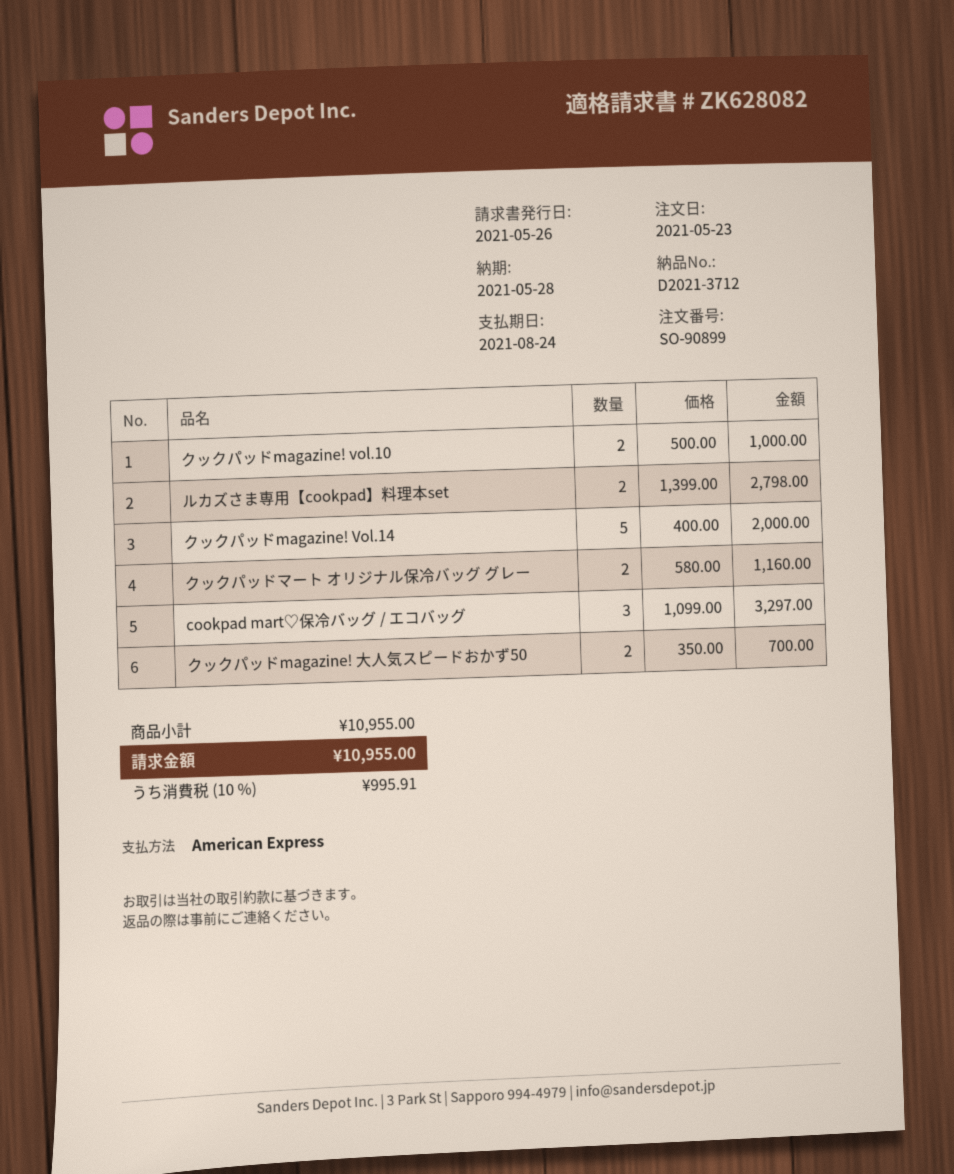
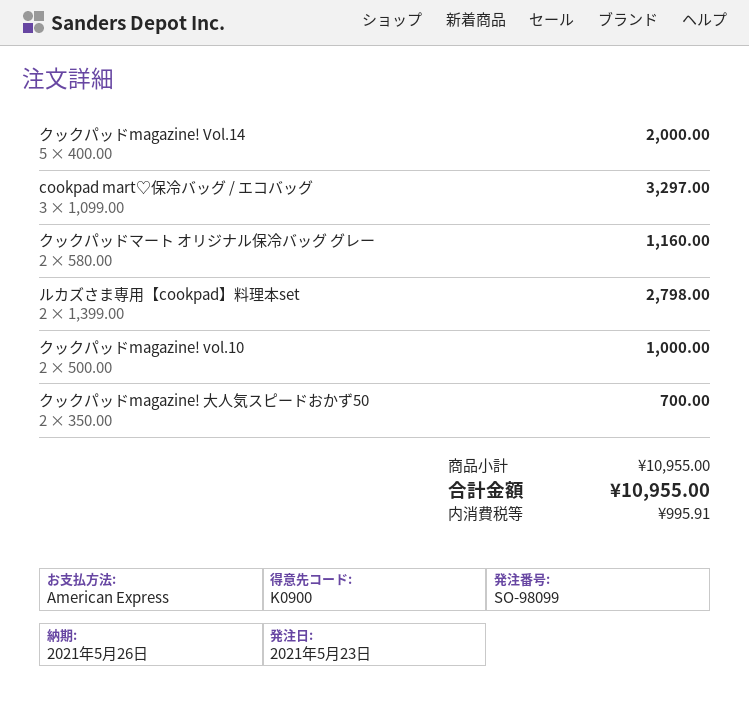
order number: SO-90899 -> SO-98099
delivery date: 2021-05-28 -> 2021-05-26

